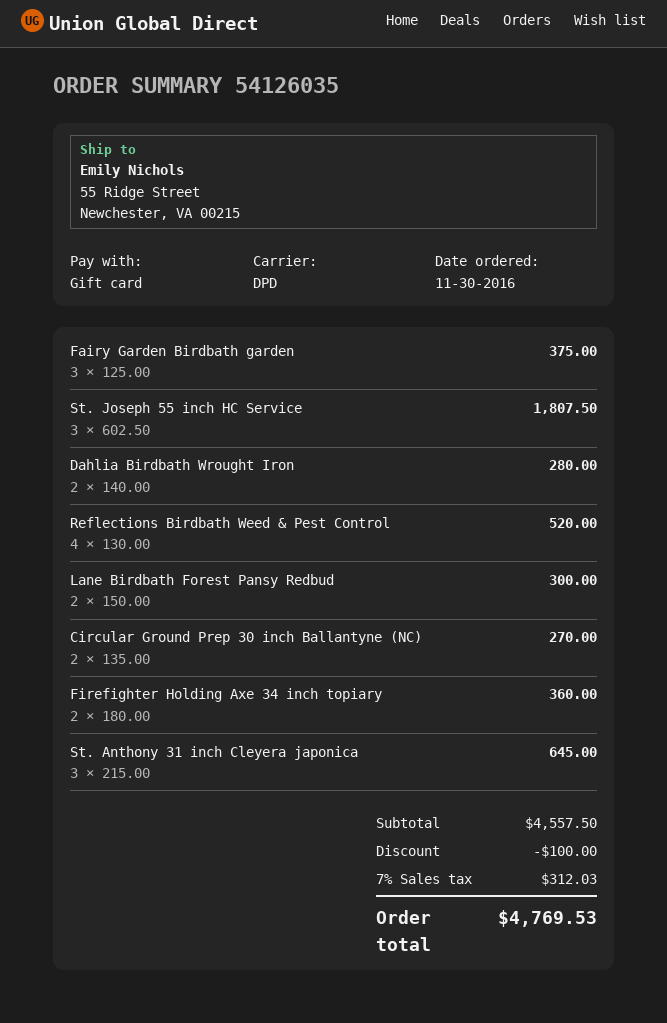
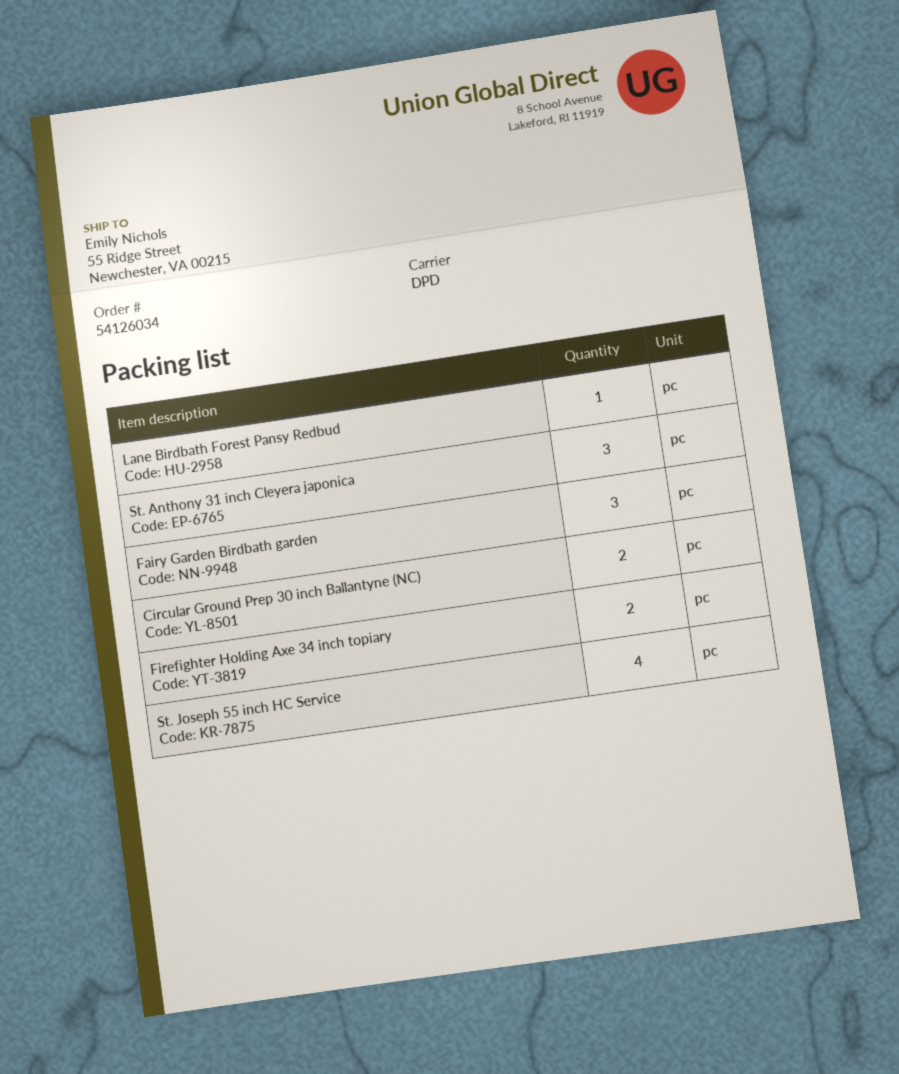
order number: 54126035 -> 54126034
St. Joseph 55 inch HC Service: 3 -> 4
Dahlia Birdbath Wrought Iron: 2 -> none
Reflections Birdbath Weed & Pest Control: 4 -> none
Lane Birdbath Forest Pansy Redbud: 2 -> 1

